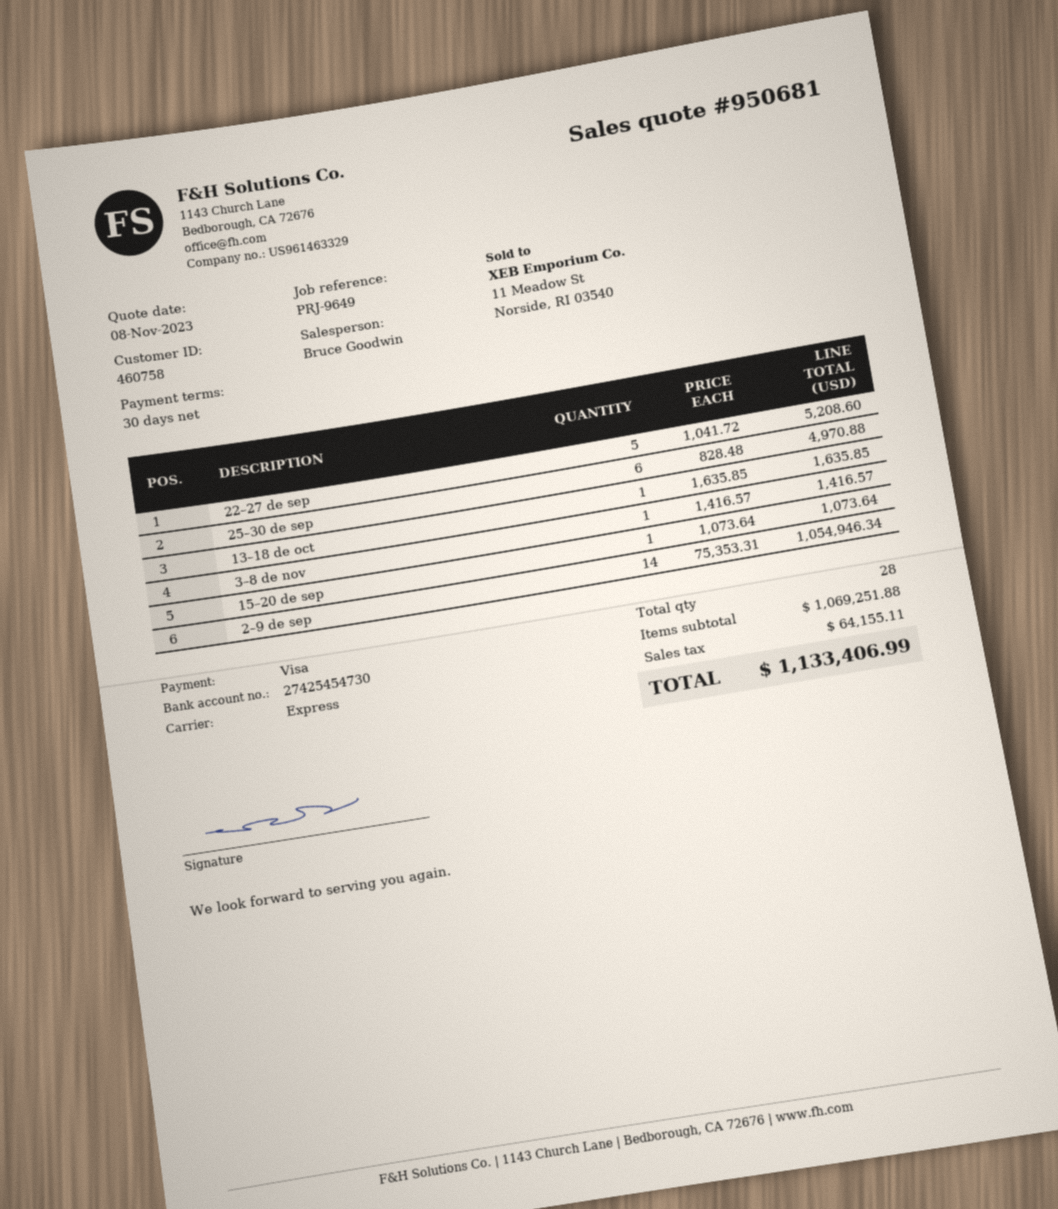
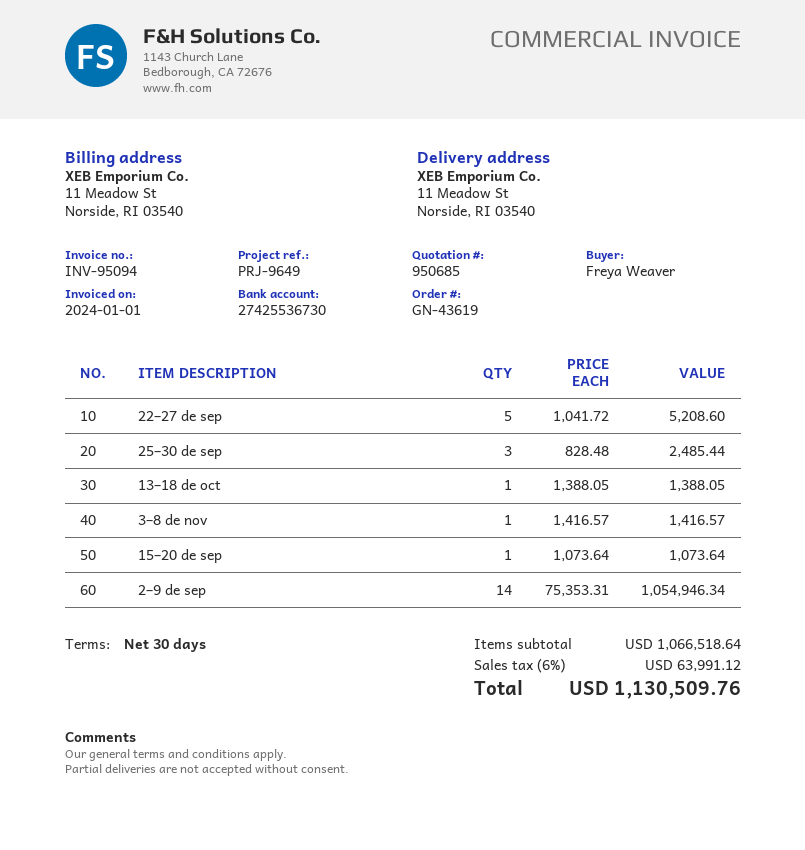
quote number: 950681 -> 950685
bank account: 27425454730 -> 27425536730
25–30 de sep: 6 x 828.48 = 4970.88 -> 3 x 828.48 = 2485.44
13–18 de oct: 1 x 1635.85 = 1635.85 -> 1 x 1388.05 = 1388.05
subtotal: 1069251.88 -> 1066518.64
tax: 64155.11 -> 63991.12
total: 1133406.99 -> 1130509.76

